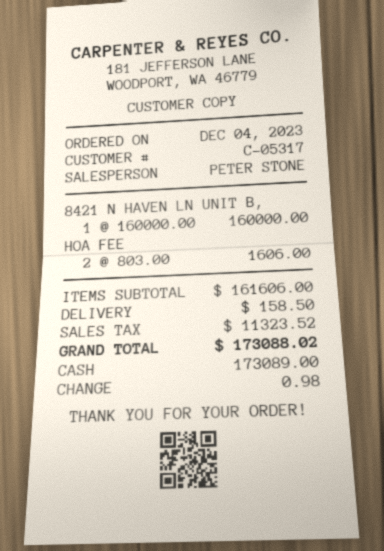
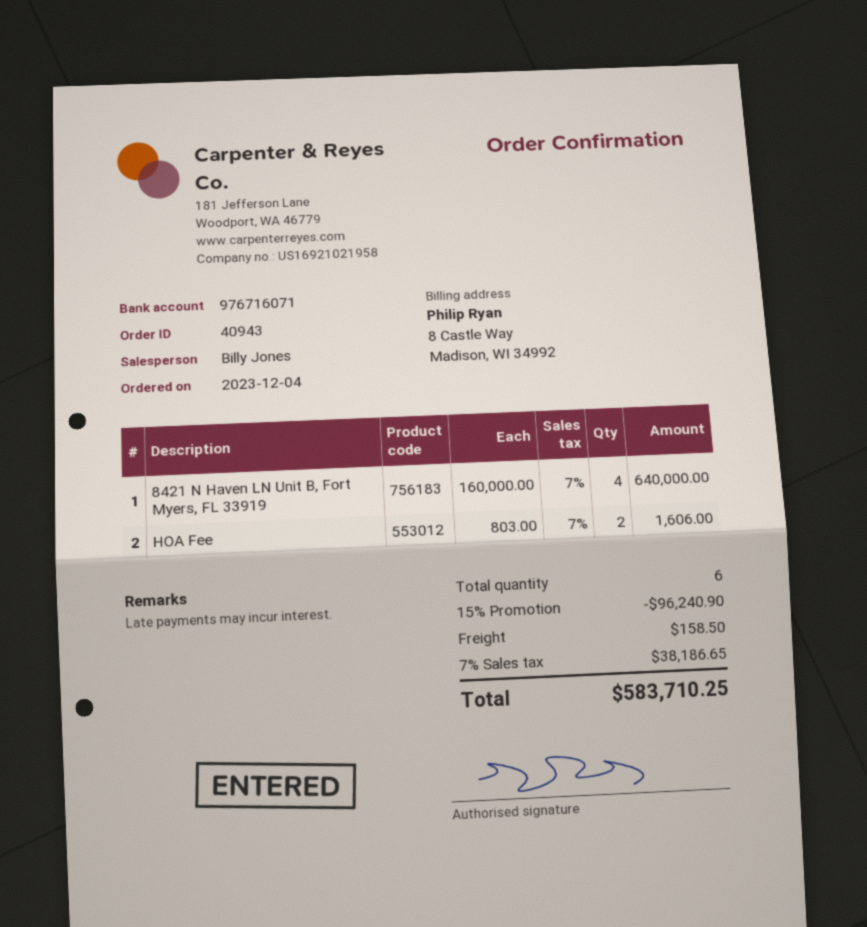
sales rep: PETER STONE -> Billy Jones
8421 N HAVEN LN UNIT B,: 1 x 160000.00 = 160000.00 -> 4 x 160000.00 = 640000.00
discount: none -> 15% = 96240.90
tax: 11323.52 -> 38186.65
total: 173088.02 -> 583710.25

